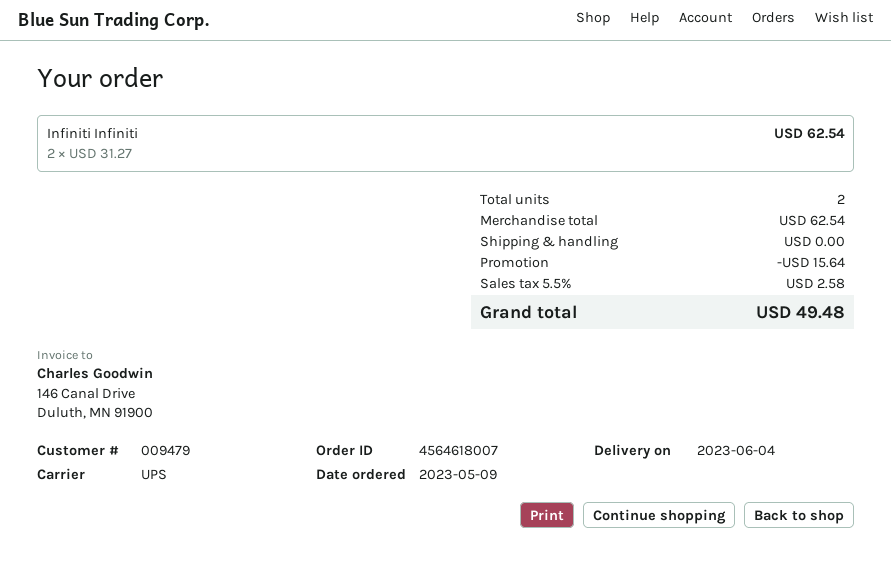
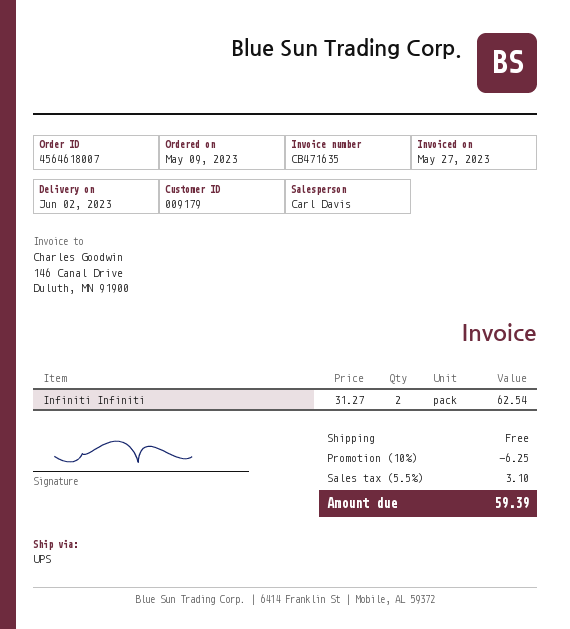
delivery date: 2023-06-04 -> 2023-06-02
customer number: 009479 -> 009179
discount: 15.64 -> 6.25
tax: 5.5% = 2.58 -> 5.5% = 3.10
total: 49.48 -> 59.39

